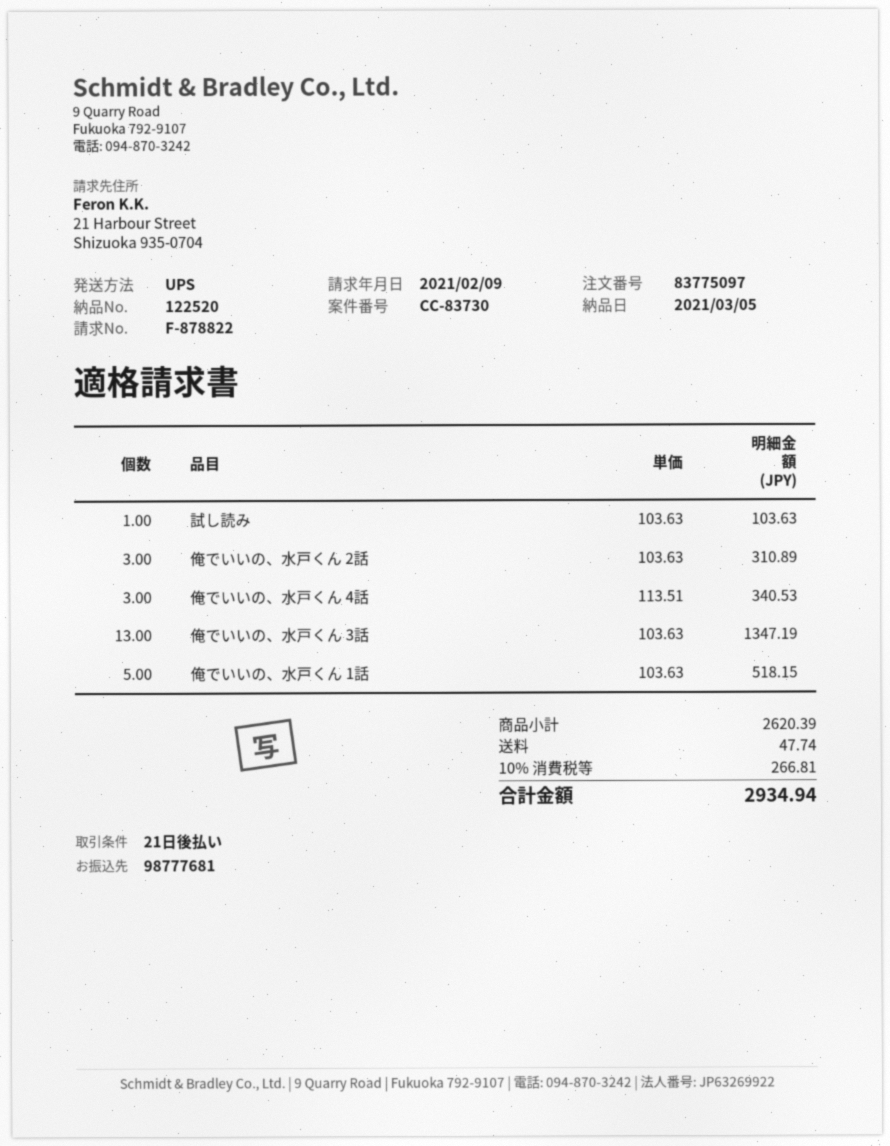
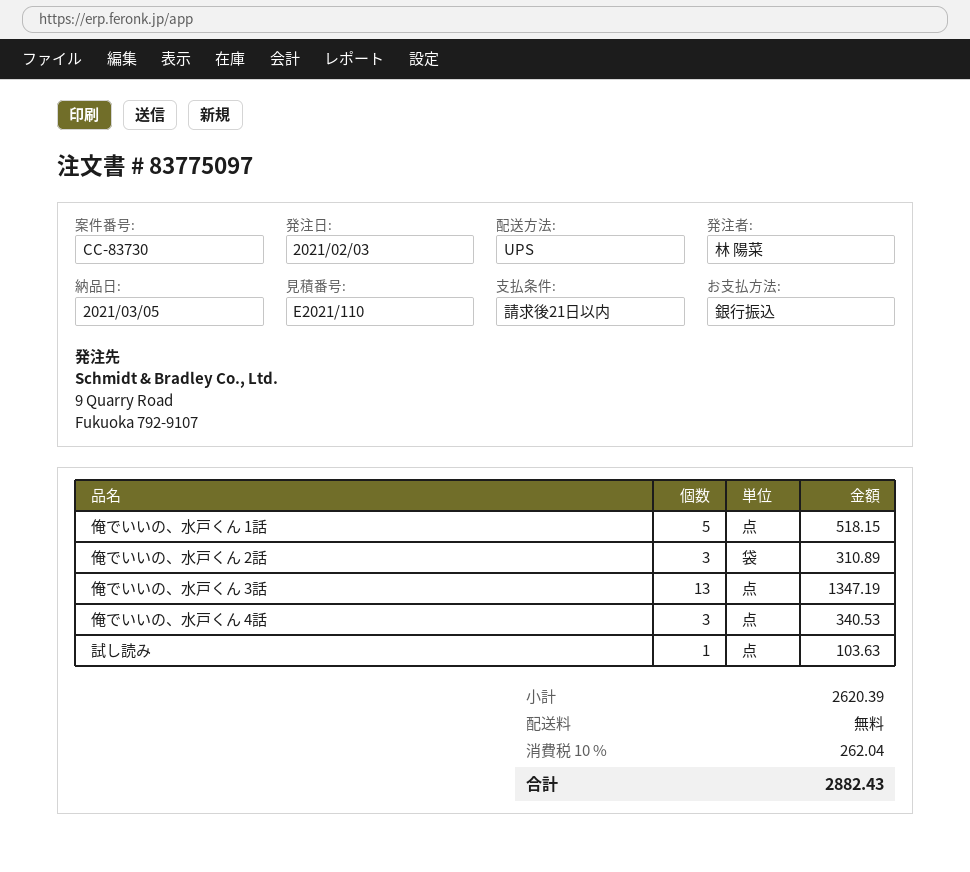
shipping: 47.74 -> 0.00
tax: 10% = 266.81 -> 10% = 262.04
total: 2934.94 -> 2882.43

